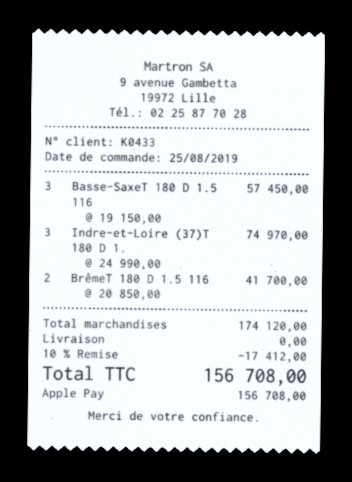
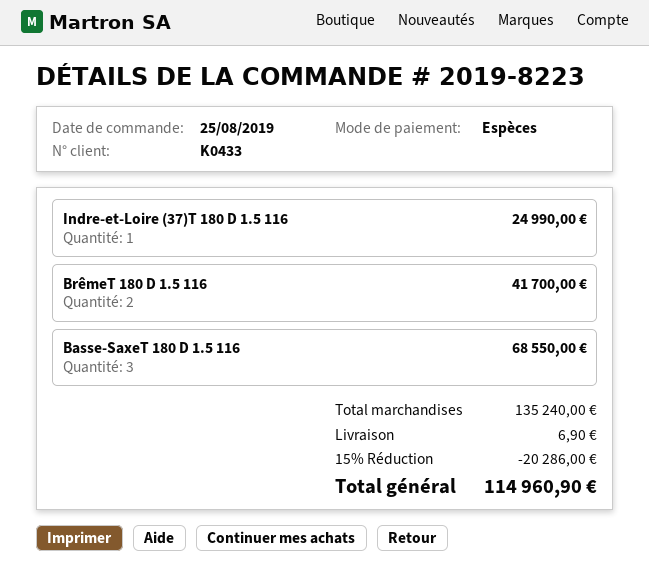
payment method: Apple Pay -> cash
Basse-SaxeT 180 D 1.5 116: 3 for 57450.00 -> 3 for 68550.00
Indre-et-Loire (37)T 180 D 1.: 3 for 74970.00 -> 1 for 24990.00
subtotal: 174120.00 -> 135240.00
discount: 10% = 17412.00 -> 15% = 20286.00
shipping: 0.00 -> 6.90
total: 156708.00 -> 114960.90

